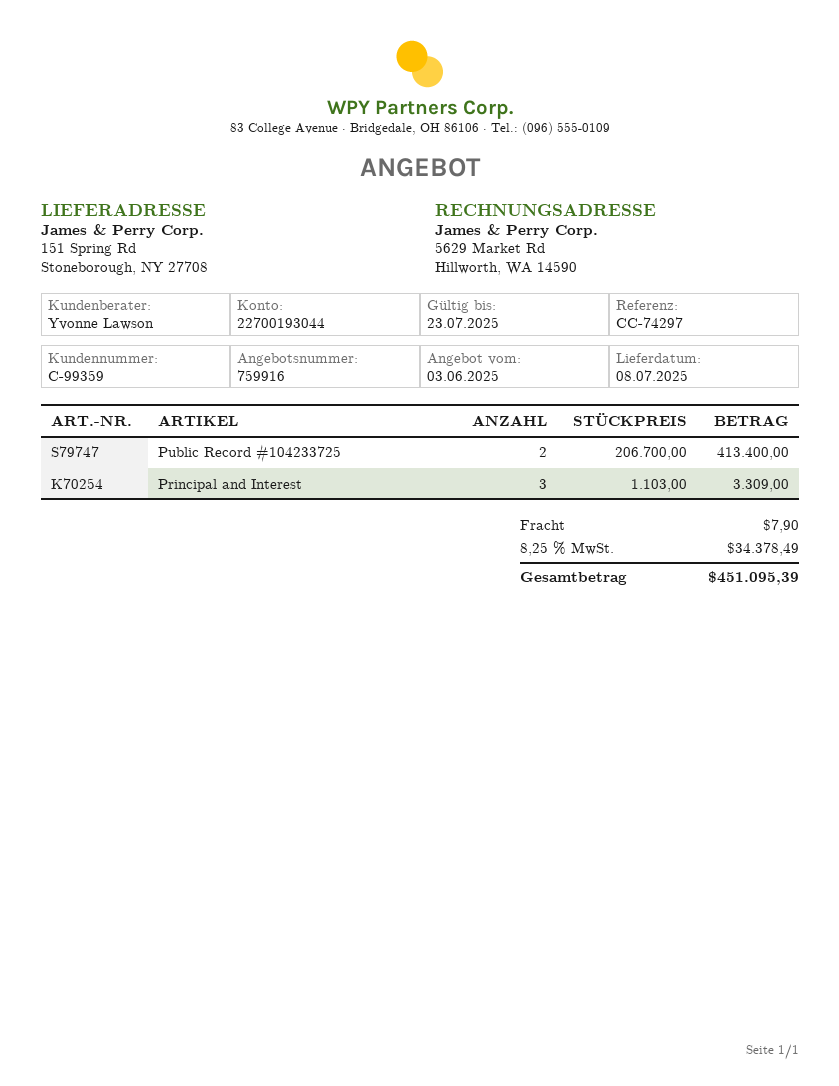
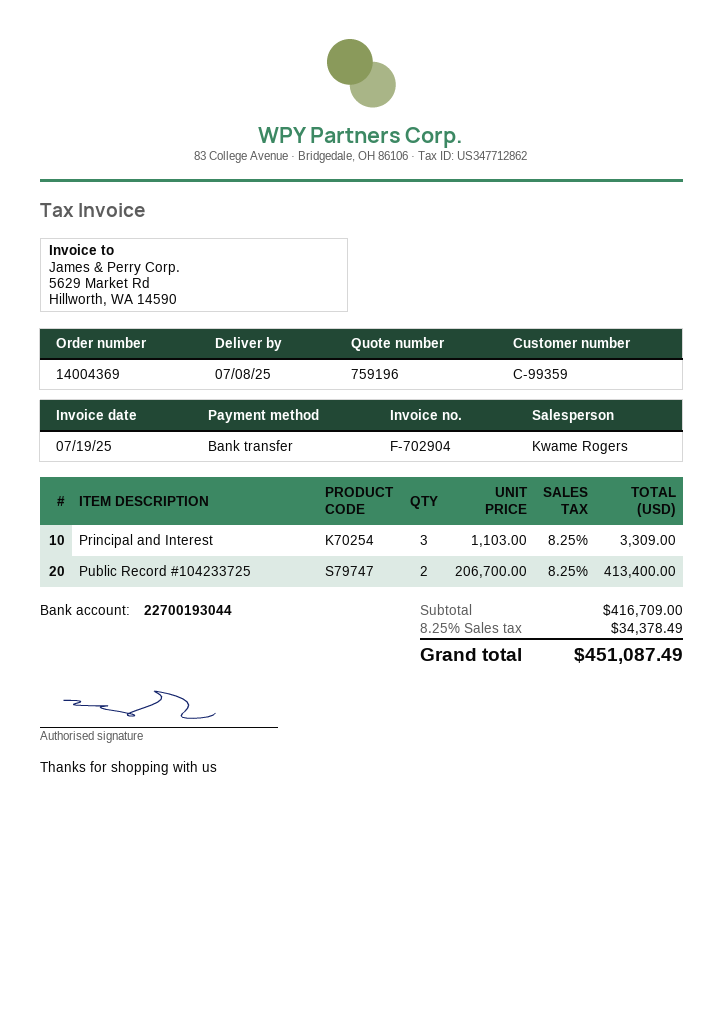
quote number: 759916 -> 759196
sales rep: Yvonne Lawson -> Kwame Rogers
shipping: 7.90 -> none
total: 451095.39 -> 451087.49

